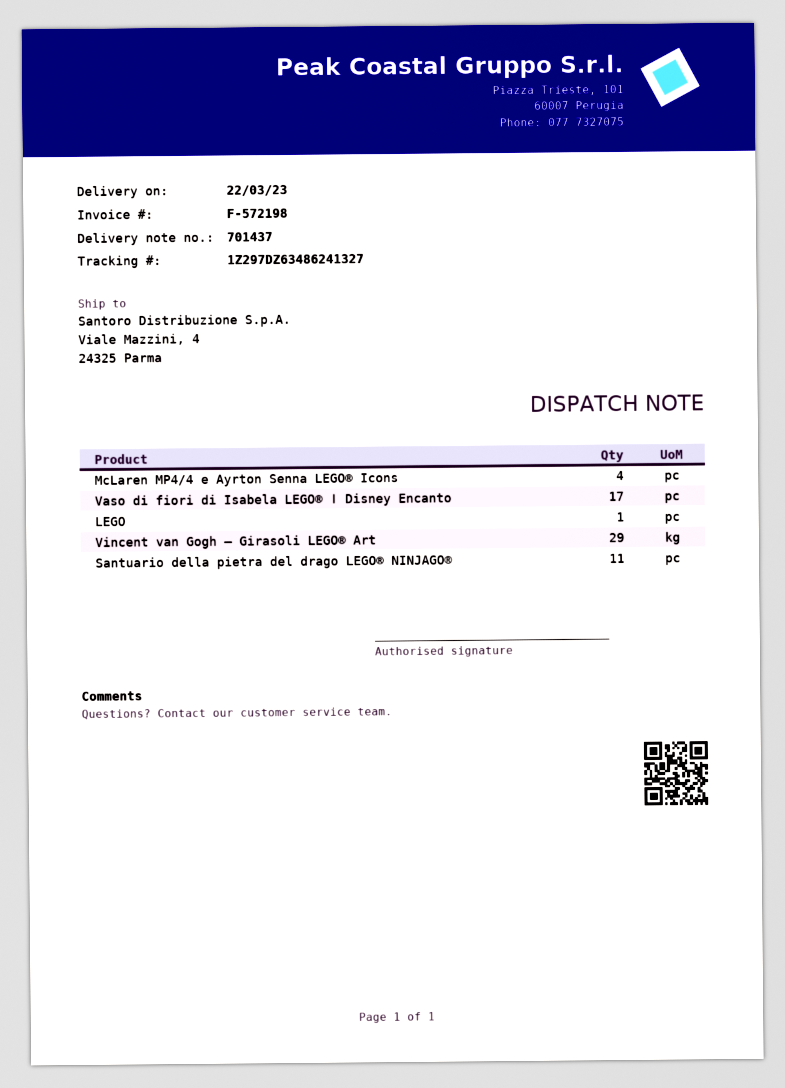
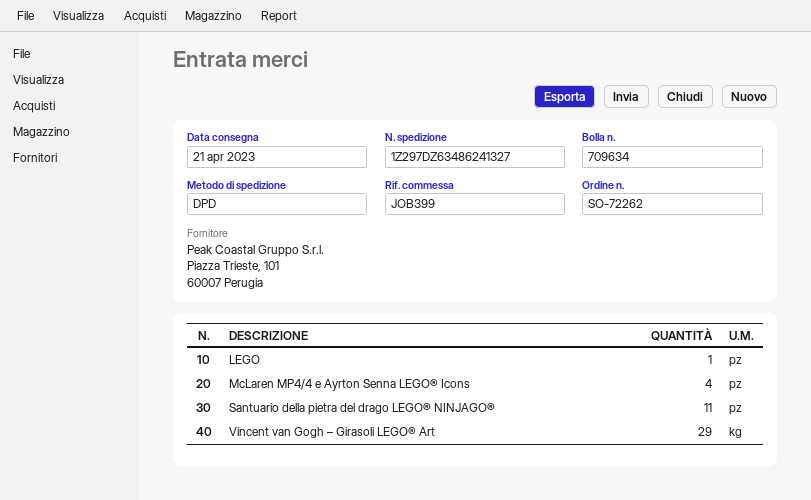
delivery note number: 701437 -> 709634
delivery date: 2023-03-22 -> 2023-04-21
Vaso di fiori di Isabela LEGO® ǀ Disney Encanto: 17 -> none

